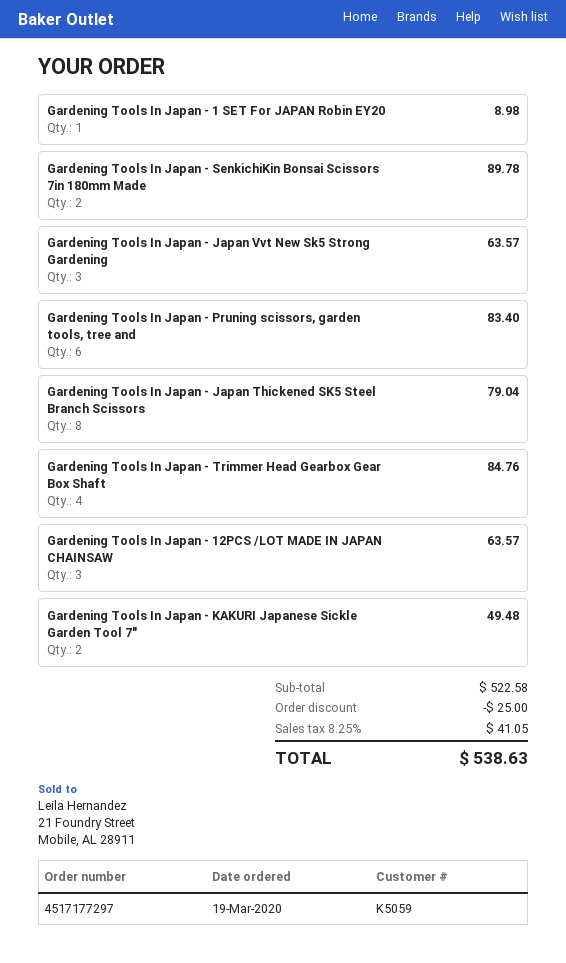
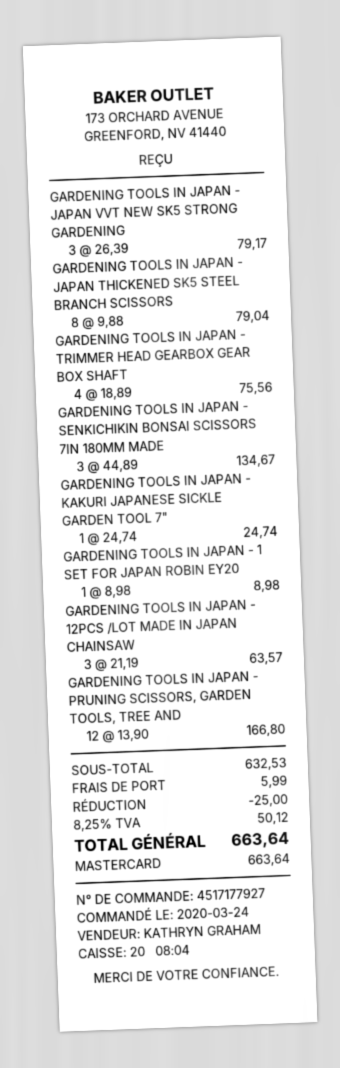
order number: 4517177297 -> 4517177927
order date: 2020-03-19 -> 2020-03-24
Gardening Tools In Japan - SenkichiKin Bonsai Scissors 7in 180mm Made: 2 for 89.78 -> 3 for 134.67
Gardening Tools In Japan - Japan Vvt New Sk5 Strong Gardening: 3 for 63.57 -> 3 for 79.17
Gardening Tools In Japan - Pruning scissors, garden tools, tree and: 6 for 83.40 -> 12 for 166.80
Gardening Tools In Japan - Trimmer Head Gearbox Gear Box Shaft: 4 for 84.76 -> 4 for 75.56
Gardening Tools In Japan - KAKURI Japanese Sickle Garden Tool 7": 2 for 49.48 -> 1 for 24.74
subtotal: 522.58 -> 632.53
shipping: none -> 5.99
tax: 8.25% = 41.05 -> 8.25% = 50.12
total: 538.63 -> 663.64

